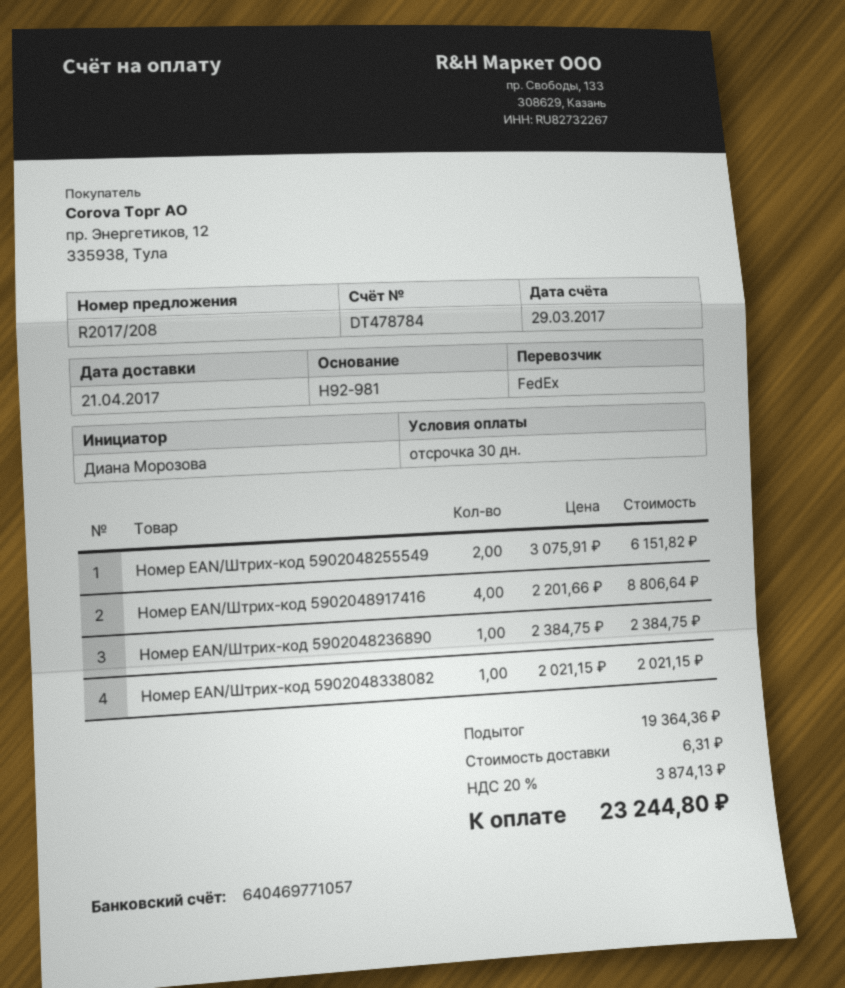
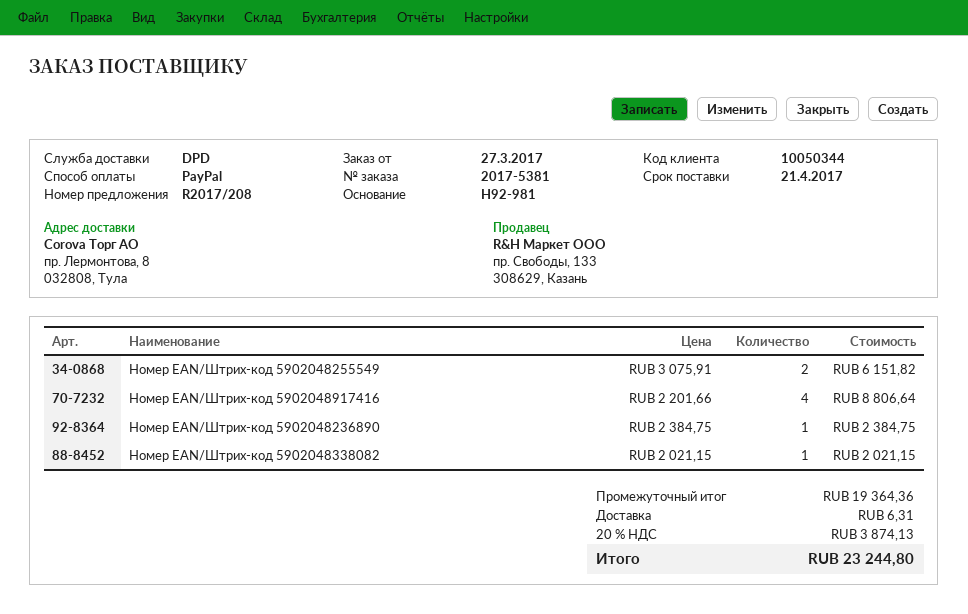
shipping method: FedEx -> DPD

